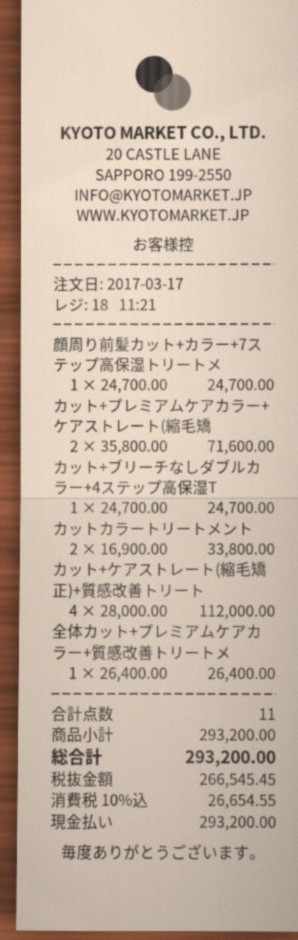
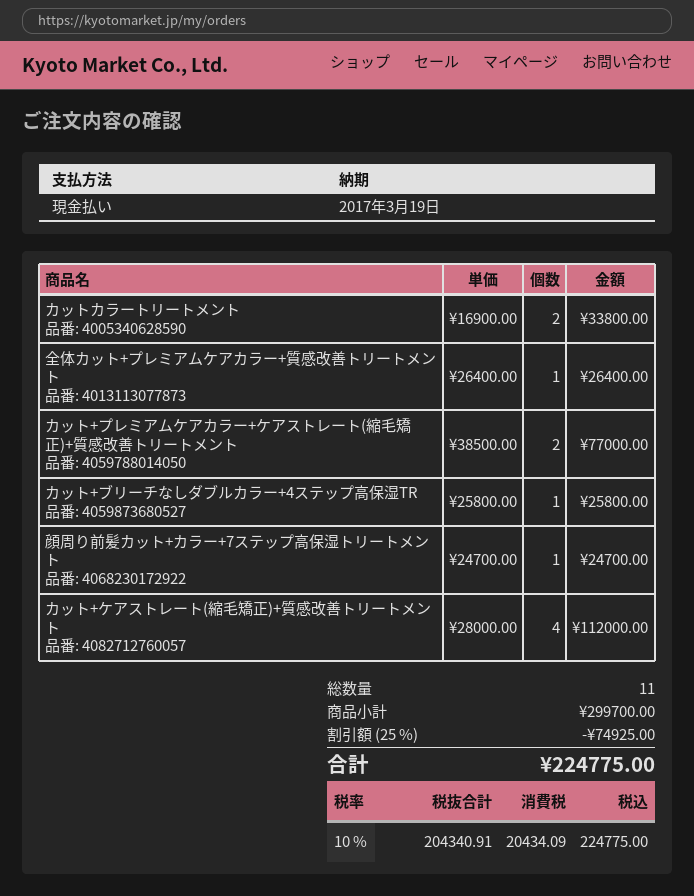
カット+プレミアムケアカラー+ケアストレート(縮毛矯: 2 x 35800.00 = 71600.00 -> 2 x 38500.00 = 77000.00
カット+ブリーチなしダブルカラー+4ステップ高保湿T: 1 x 24700.00 = 24700.00 -> 1 x 25800.00 = 25800.00
subtotal: 293200.00 -> 299700.00
discount: none -> 25% = 74925.00
net: 266545.45 -> 204340.91
tax: 10% = 26654.55 -> 10% = 20434.09
total: 293200.00 -> 224775.00

